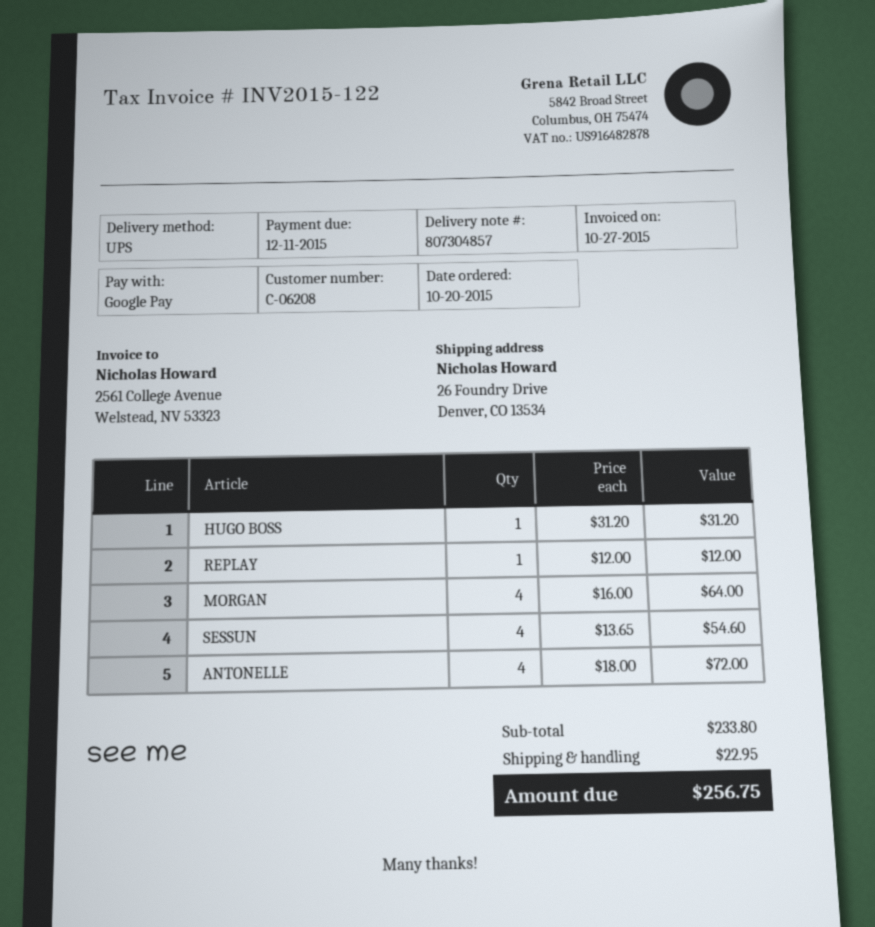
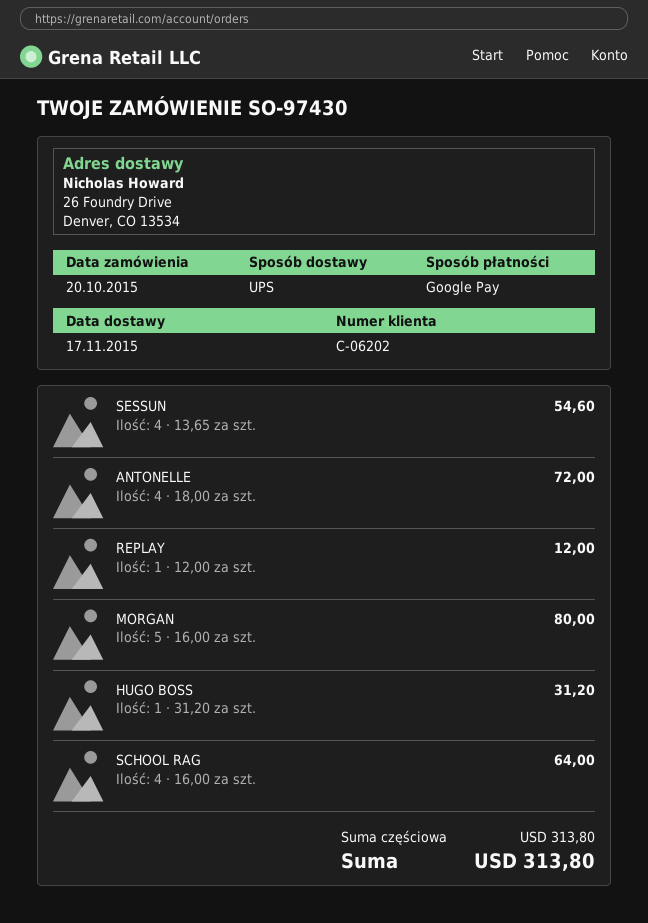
customer number: C-06208 -> C-06202
MORGAN: 4 x 16.00 = 64.00 -> 5 x 16.00 = 80.00
SCHOOL RAG: none -> 4 x 16.00 = 64.00
subtotal: 233.80 -> 313.80
shipping: 22.95 -> none
total: 256.75 -> 313.80

